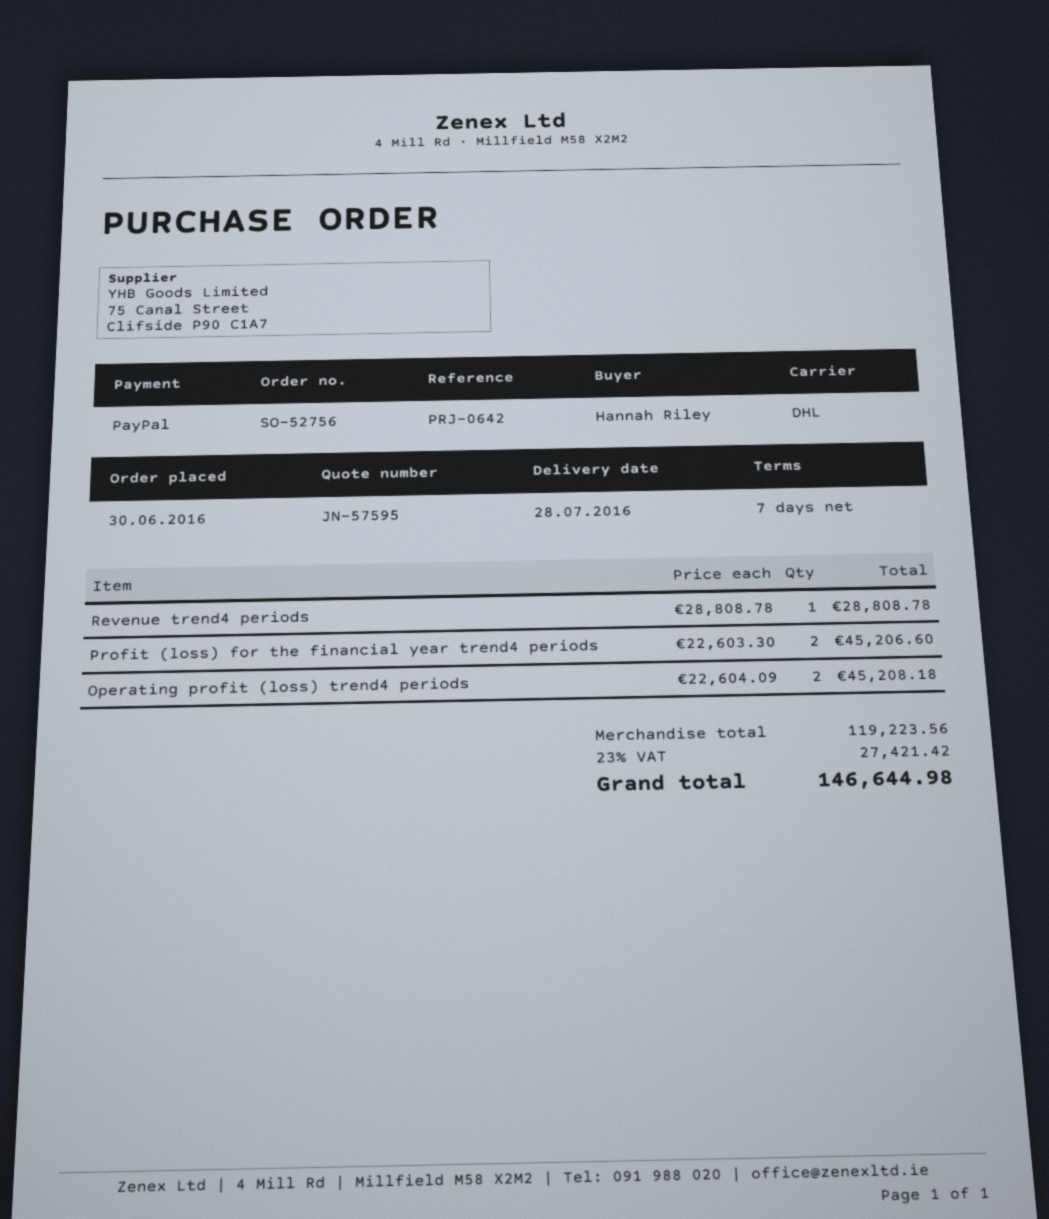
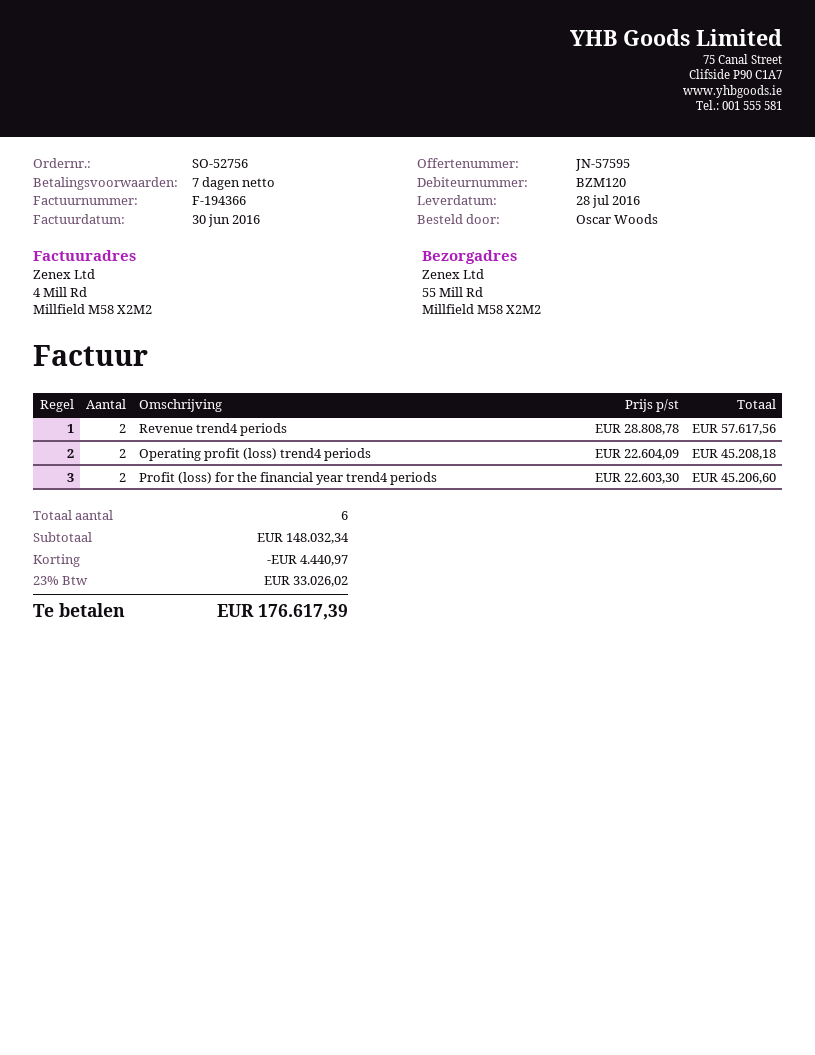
ordered by: Hannah Riley -> Oscar Woods
Revenue trend4 periods: 1 x 28808.78 = 28808.78 -> 2 x 28808.78 = 57617.56
subtotal: 119223.56 -> 148032.34
discount: none -> 4440.97
tax: 23% = 27421.42 -> 23% = 33026.02
total: 146644.98 -> 176617.39

